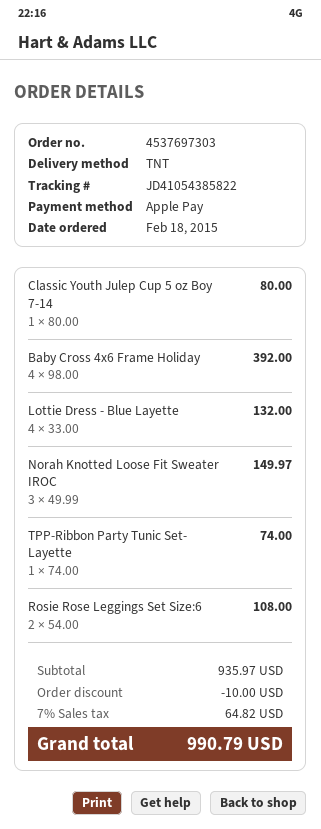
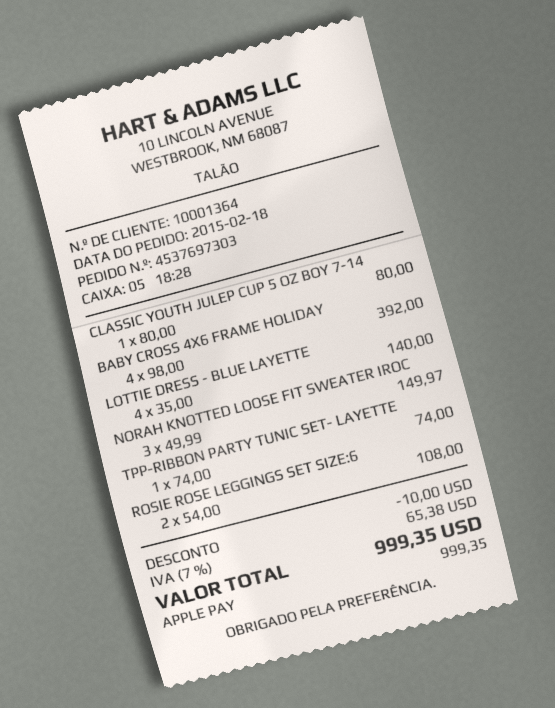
Lottie Dress - Blue Layette: 4 x 33.00 = 132.00 -> 4 x 35.00 = 140.00
tax: 7% = 64.82 -> 7% = 65.38
total: 990.79 -> 999.35

